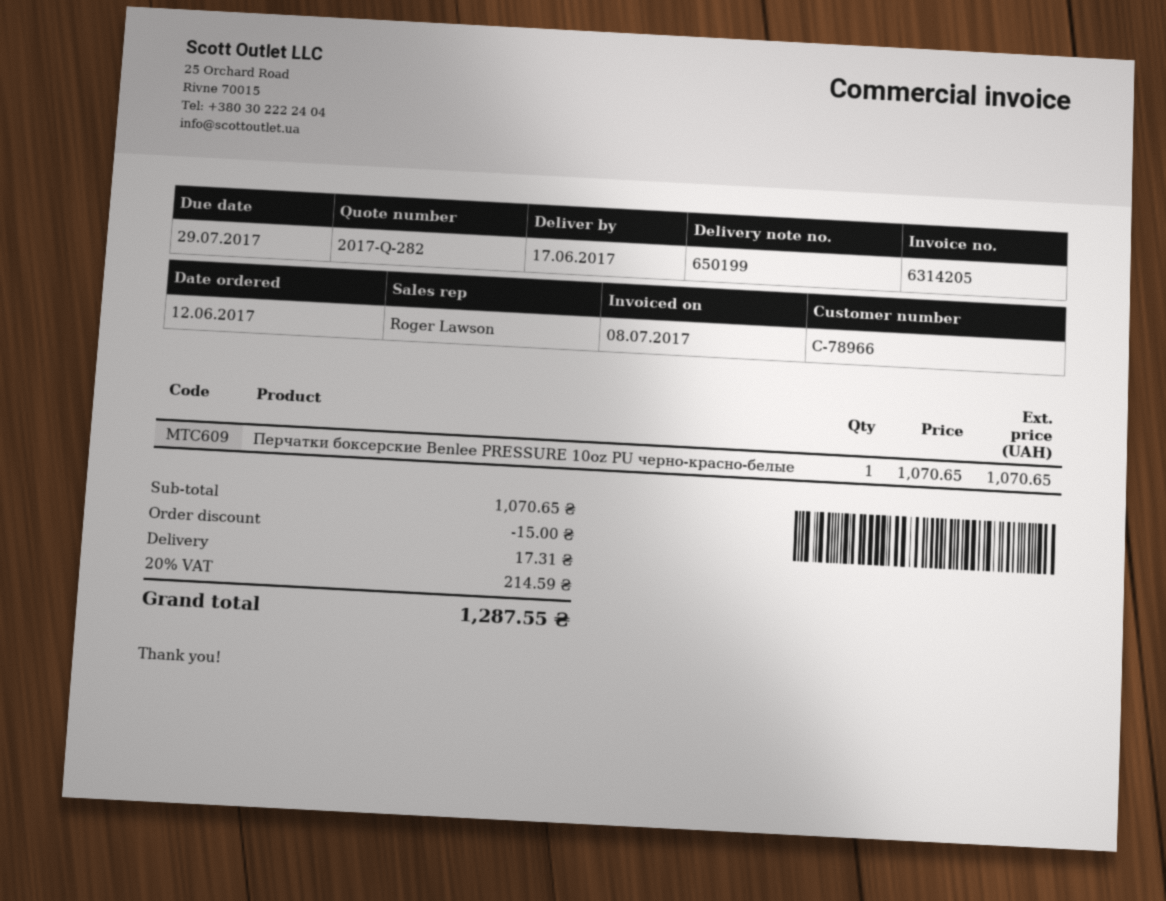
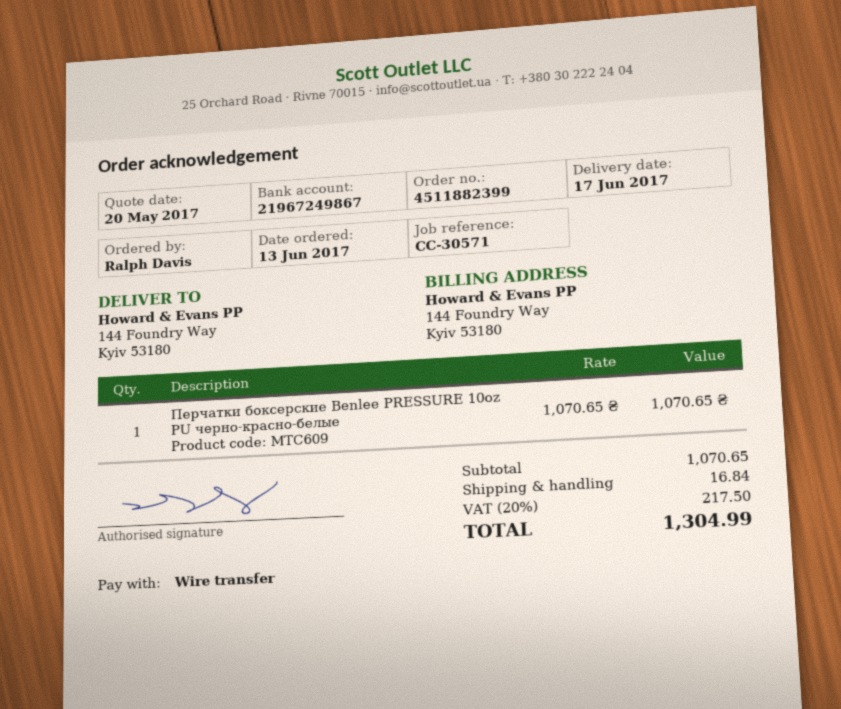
order date: 2017-06-12 -> 2017-06-13
discount: 15.00 -> none
shipping: 17.31 -> 16.84
tax: 20% = 214.59 -> 20% = 217.50
total: 1287.55 -> 1304.99

